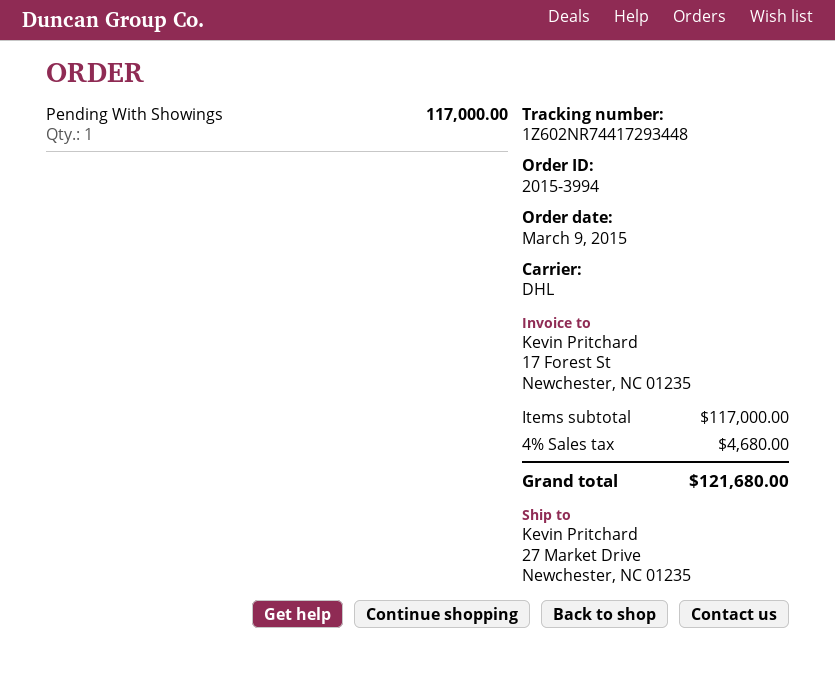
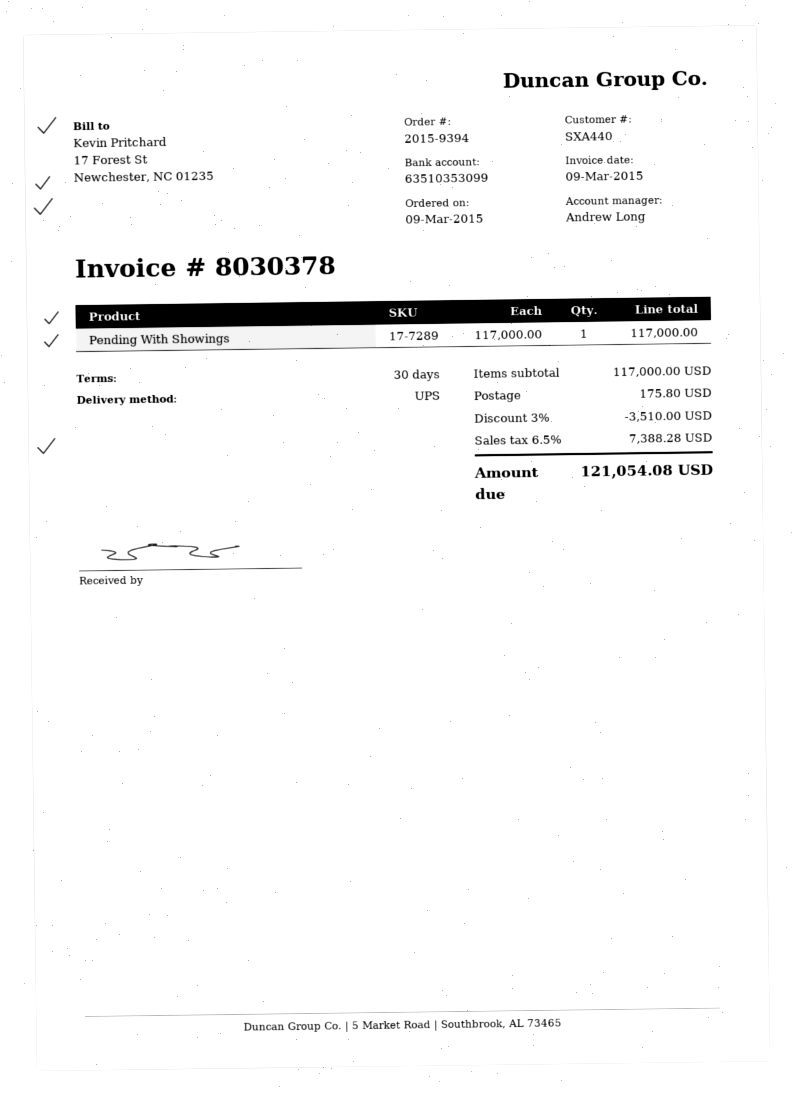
order number: 2015-3994 -> 2015-9394
shipping method: DHL -> UPS
discount: none -> 3% = 3510.00
shipping: none -> 175.80
tax: 4% = 4680.00 -> 6.5% = 7388.28
total: 121680.00 -> 121054.08

